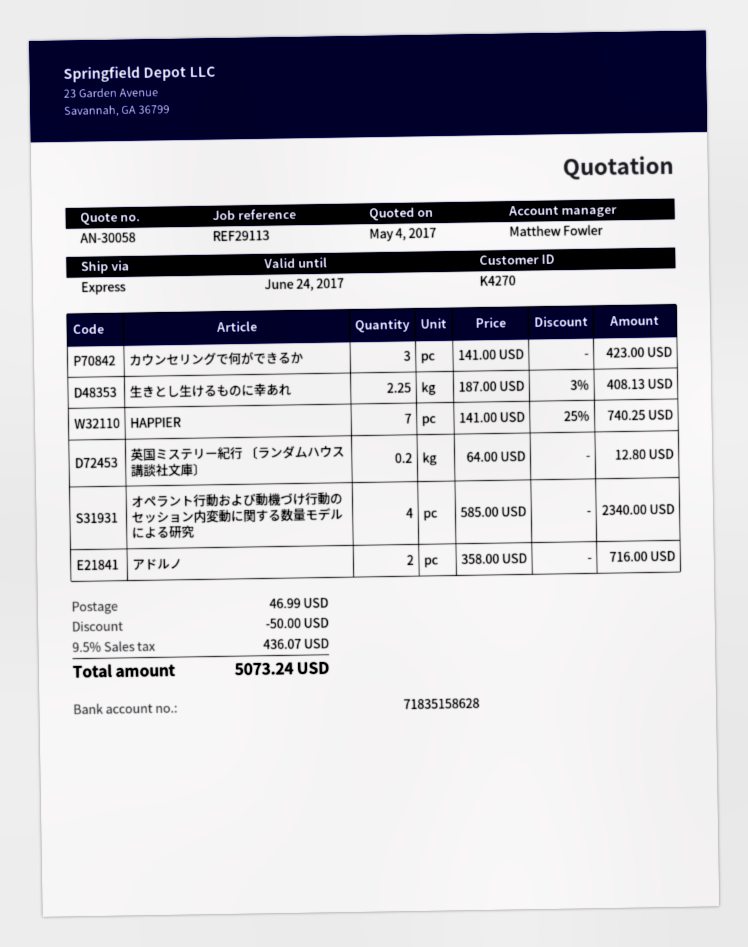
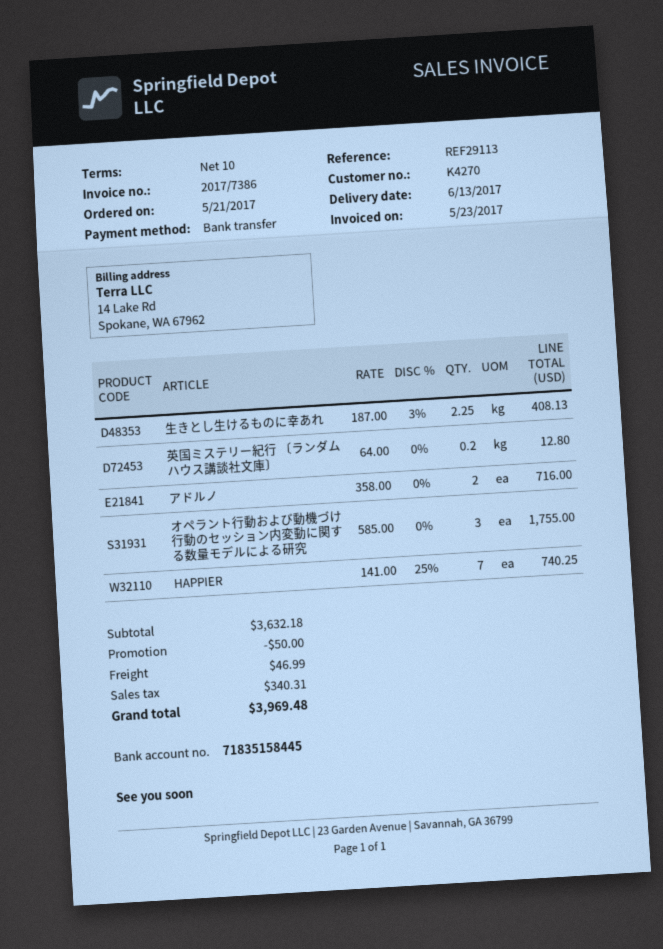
bank account: 71835158628 -> 71835158445
カウンセリングで何ができるか: 3 x 141.00 = 423.00 -> none
オペラント行動および動機づけ行動のセッション内変動に関する数量モデルによる研究: 4 x 585.00 = 2340.00 -> 3 x 585.00 = 1755.00
tax: 436.07 -> 340.31
total: 5073.24 -> 3969.48

